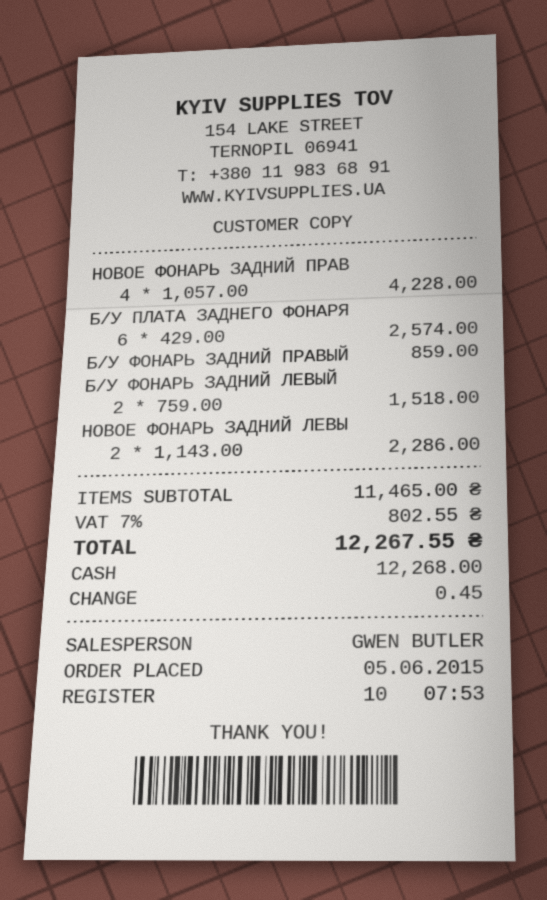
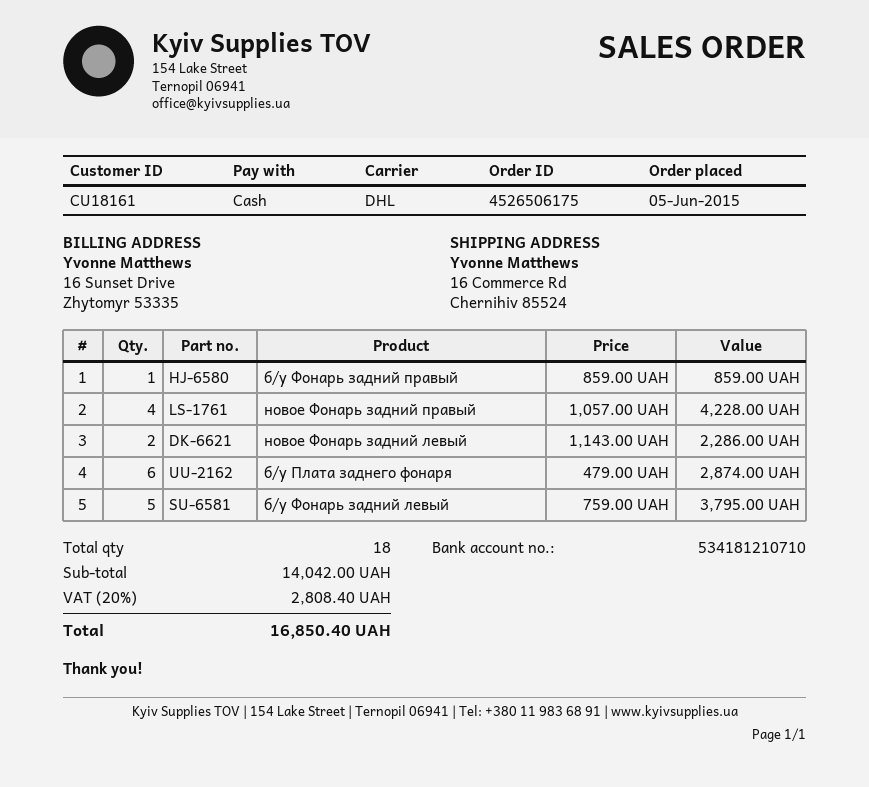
Б/У ПЛАТА ЗАДНЕГО ФОНАРЯ: 6 x 429.00 = 2574.00 -> 6 x 479.00 = 2874.00
Б/У ФОНАРЬ ЗАДНИЙ ЛЕВЫЙ: 2 x 759.00 = 1518.00 -> 5 x 759.00 = 3795.00
subtotal: 11465.00 -> 14042.00
tax: 7% = 802.55 -> 20% = 2808.40
total: 12267.55 -> 16850.40

